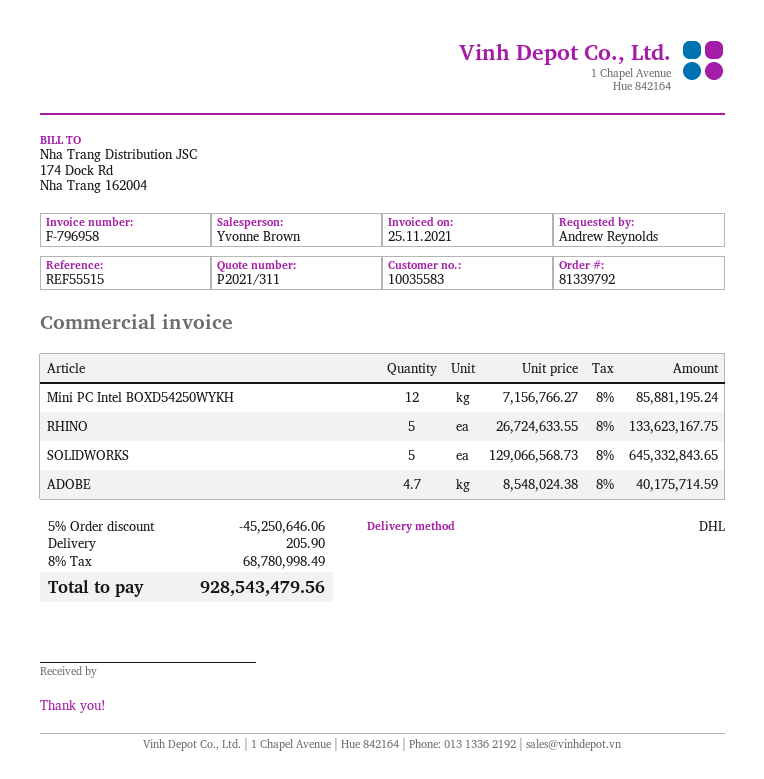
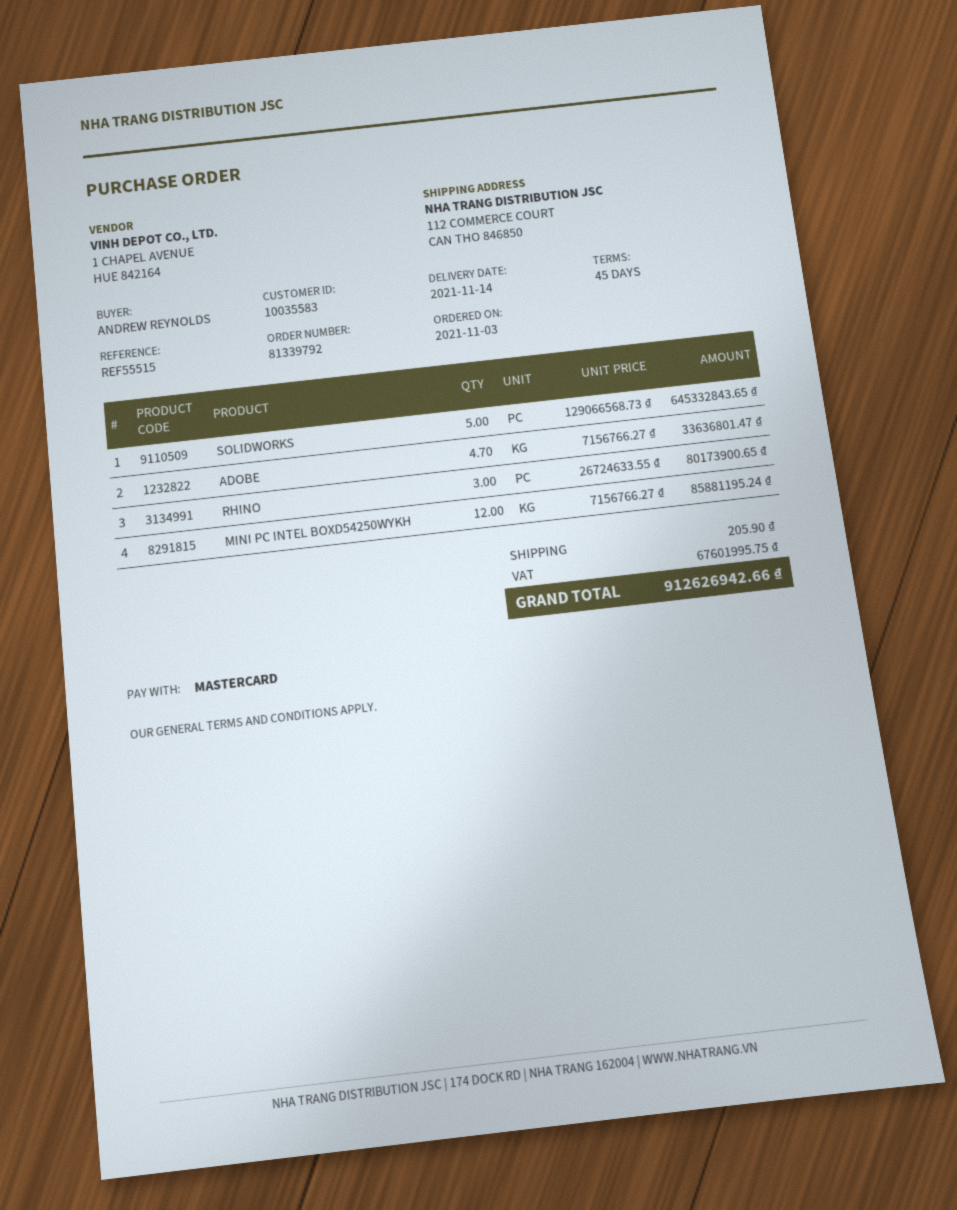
RHINO: 5 x 26724633.55 = 133623167.75 -> 3 x 26724633.55 = 80173900.65
ADOBE: 4.7 x 8548024.38 = 40175714.59 -> 4.7 x 7156766.27 = 33636801.47
discount: 5% = 45250646.06 -> none
tax: 68780998.49 -> 67601995.75
total: 928543479.56 -> 912626942.66

